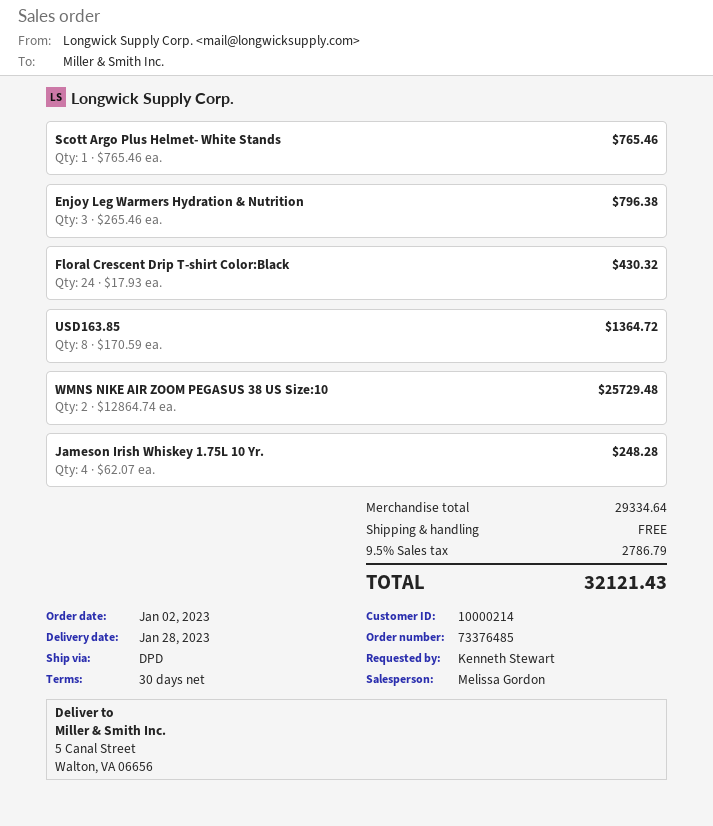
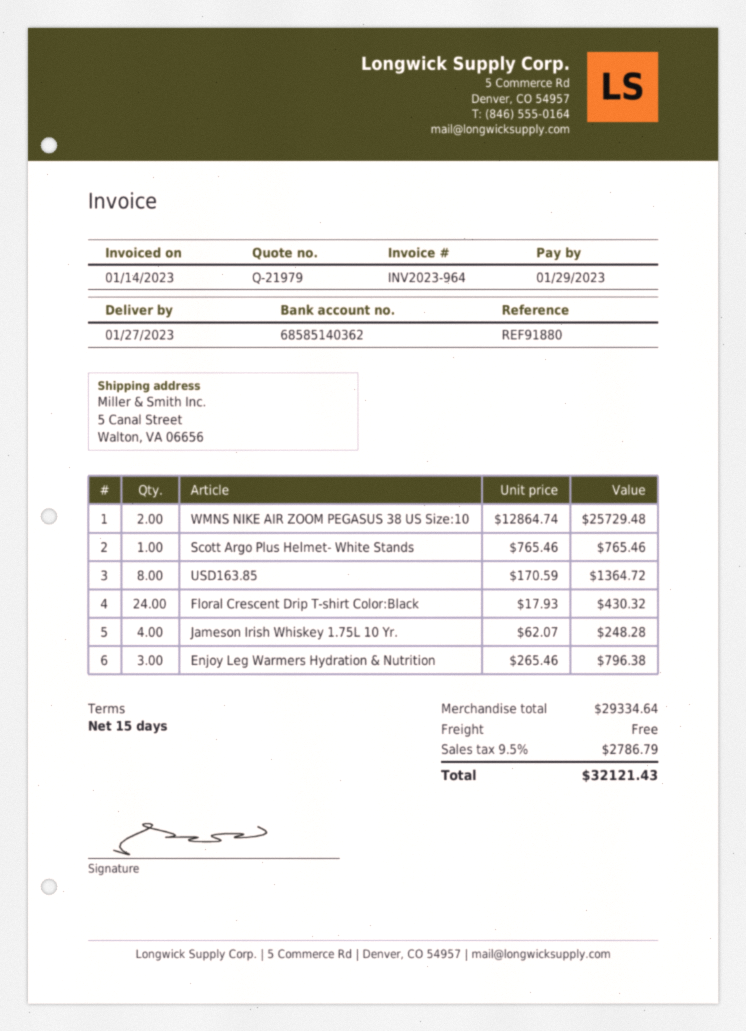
delivery date: 2023-01-28 -> 2023-01-27
payment terms: 30 days -> 15 days

